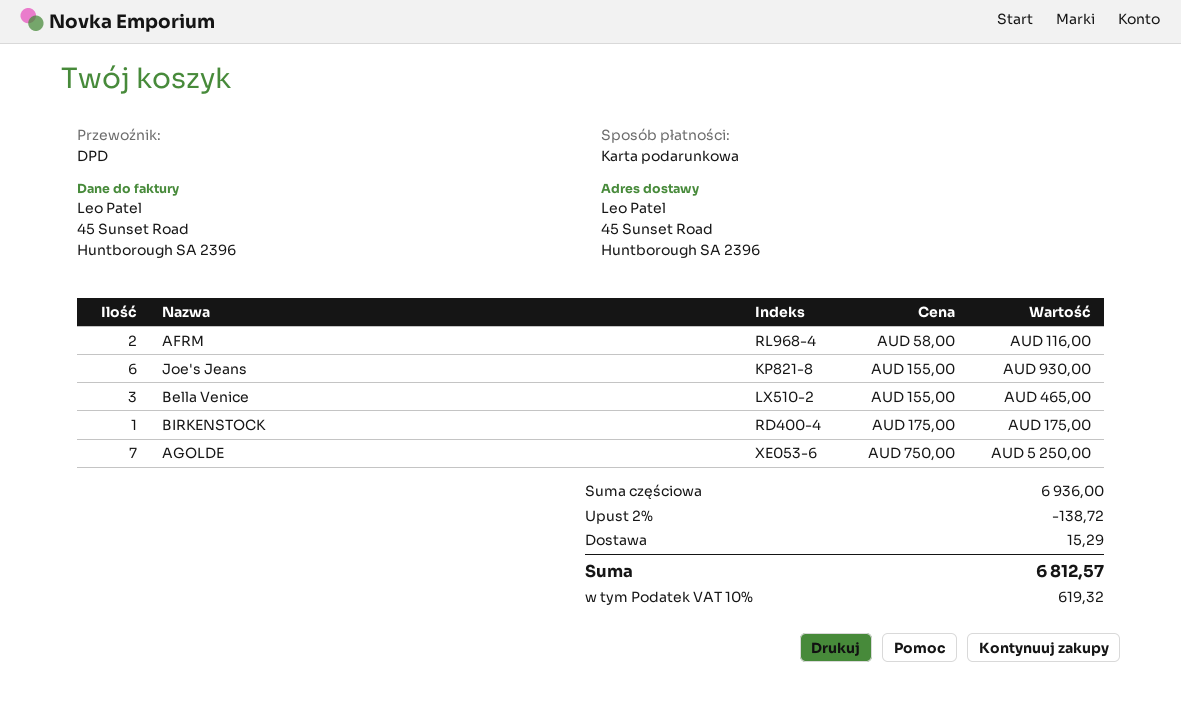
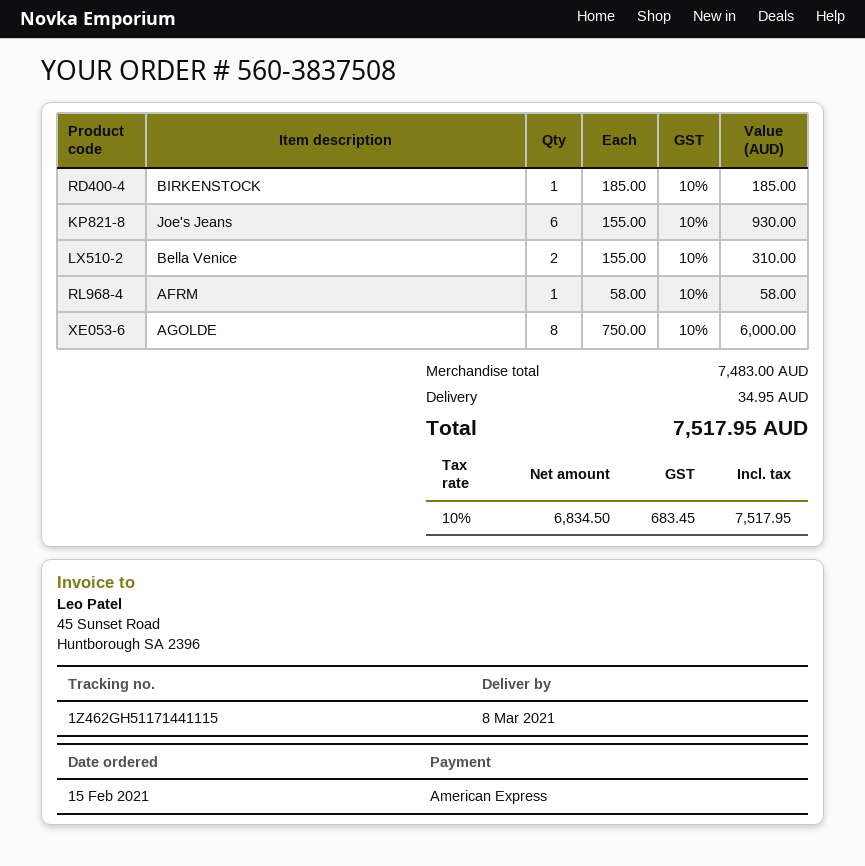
payment method: gift card -> American Express
AFRM: 2 x 58.00 = 116.00 -> 1 x 58.00 = 58.00
Bella Venice: 3 x 155.00 = 465.00 -> 2 x 155.00 = 310.00
BIRKENSTOCK: 1 x 175.00 = 175.00 -> 1 x 185.00 = 185.00
AGOLDE: 7 x 750.00 = 5250.00 -> 8 x 750.00 = 6000.00
subtotal: 6936.00 -> 7483.00
discount: 2% = 138.72 -> none
shipping: 15.29 -> 34.95
tax: 10% = 619.32 -> 10% = 683.45
total: 6812.57 -> 7517.95

